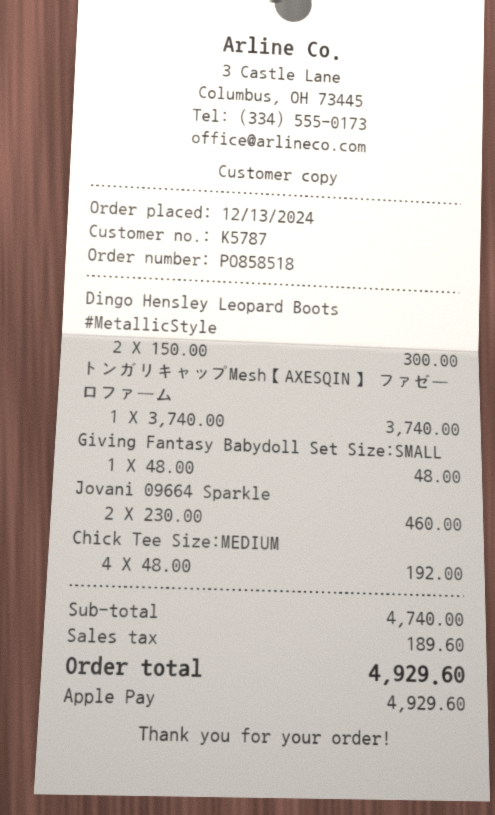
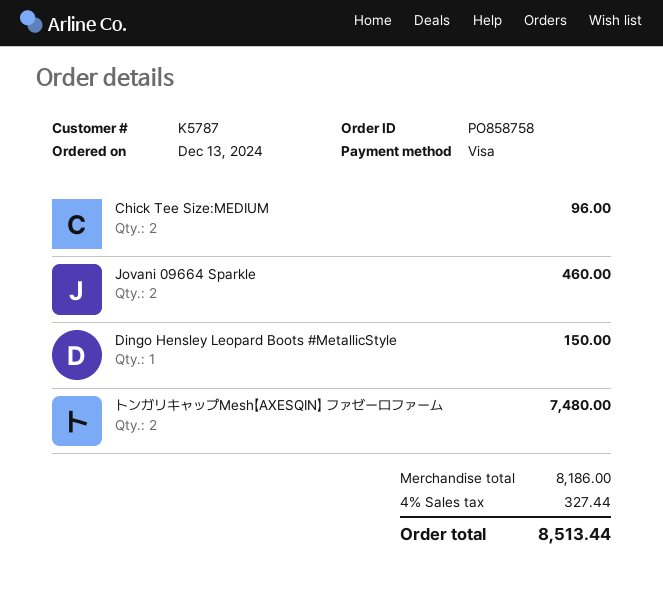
order number: PO858518 -> PO858758
payment method: Apple Pay -> Visa
Dingo Hensley Leopard Boots #MetallicStyle: 2 for 300.00 -> 1 for 150.00
トンガリキャップMesh【AXESQIN】 ファゼーロファーム: 1 for 3740.00 -> 2 for 7480.00
Giving Fantasy Babydoll Set Size:SMALL: 1 for 48.00 -> none
Chick Tee Size:MEDIUM: 4 for 192.00 -> 2 for 96.00
subtotal: 4740.00 -> 8186.00
tax: 189.60 -> 327.44
total: 4929.60 -> 8513.44

